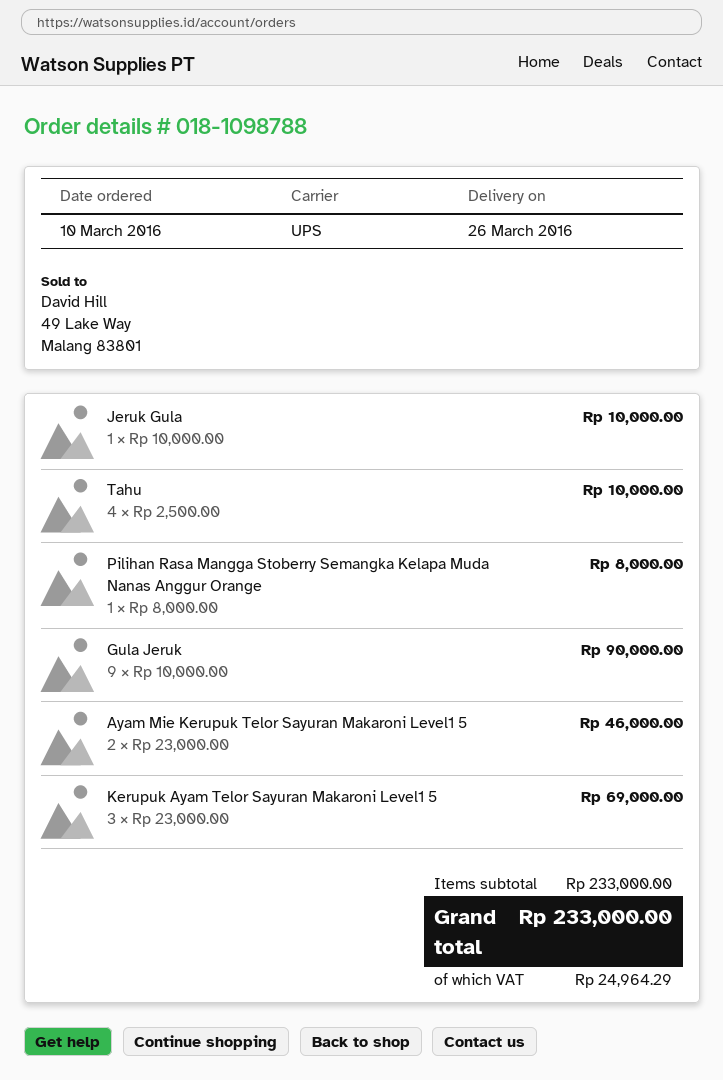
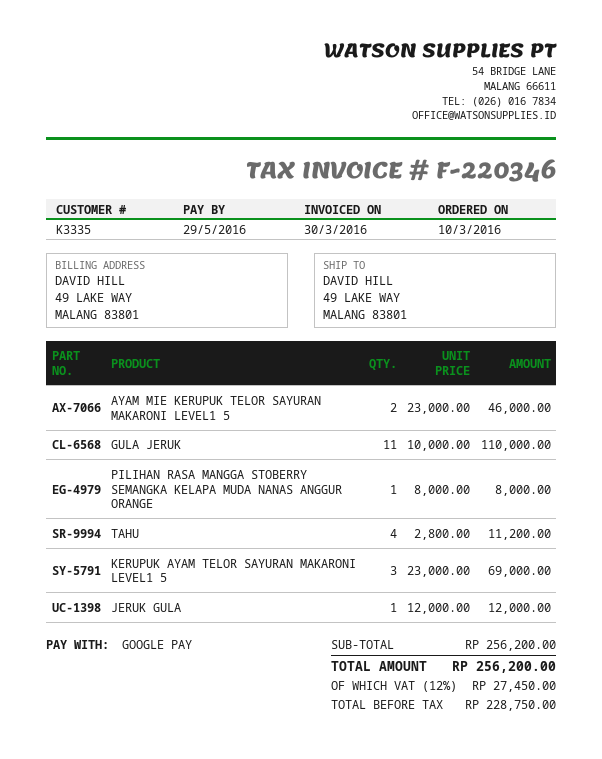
Jeruk Gula: 1 x 10000.00 = 10000.00 -> 1 x 12000.00 = 12000.00
Tahu: 4 x 2500.00 = 10000.00 -> 4 x 2800.00 = 11200.00
Gula Jeruk: 9 x 10000.00 = 90000.00 -> 11 x 10000.00 = 110000.00
subtotal: 233000.00 -> 256200.00
tax: 24964.29 -> 27450.00
total: 233000.00 -> 256200.00

